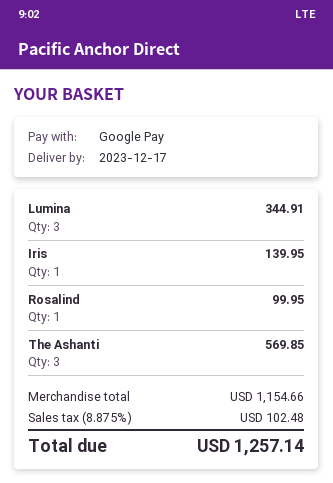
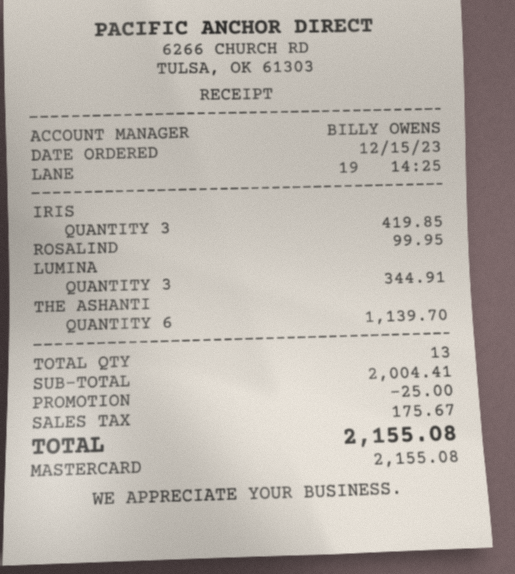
payment method: Google Pay -> Mastercard
Iris: 1 for 139.95 -> 3 for 419.85
The Ashanti: 3 for 569.85 -> 6 for 1139.70
subtotal: 1154.66 -> 2004.41
discount: none -> 25.00
tax: 102.48 -> 175.67
total: 1257.14 -> 2155.08

